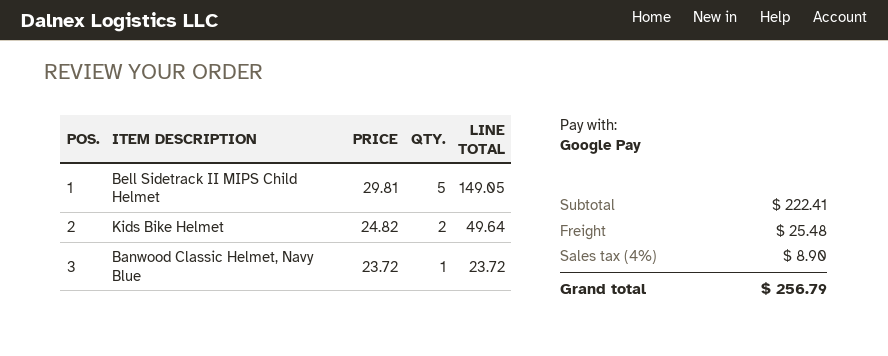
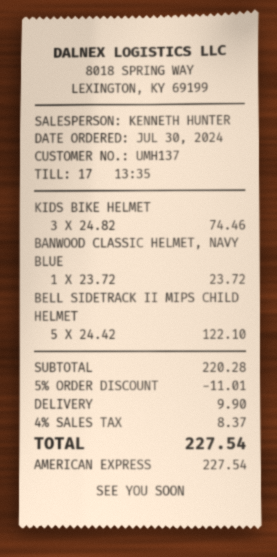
payment method: Google Pay -> American Express
Bell Sidetrack II MIPS Child Helmet: 5 x 29.81 = 149.05 -> 5 x 24.42 = 122.10
Kids Bike Helmet: 2 x 24.82 = 49.64 -> 3 x 24.82 = 74.46
subtotal: 222.41 -> 220.28
discount: none -> 5% = 11.01
shipping: 25.48 -> 9.90
tax: 4% = 8.90 -> 4% = 8.37
total: 256.79 -> 227.54

